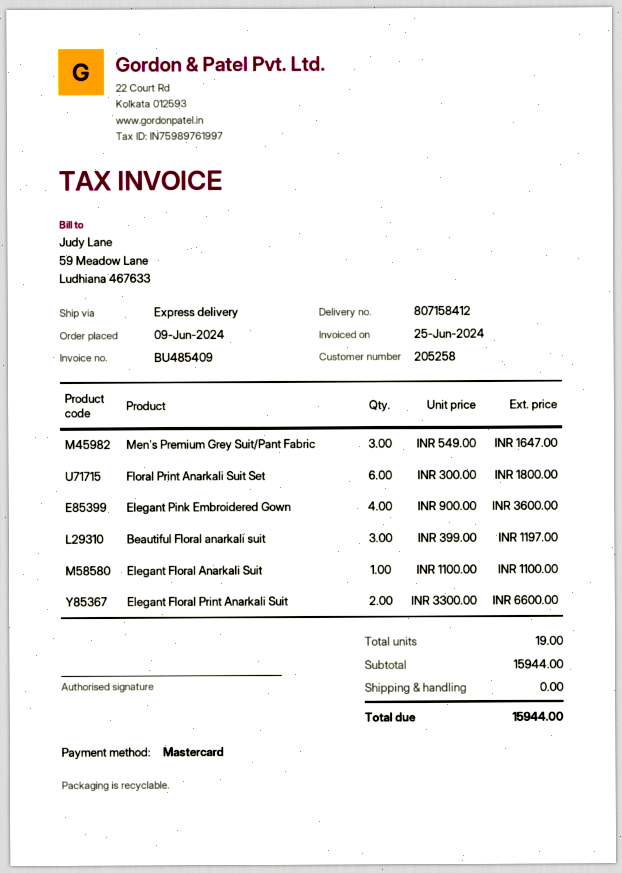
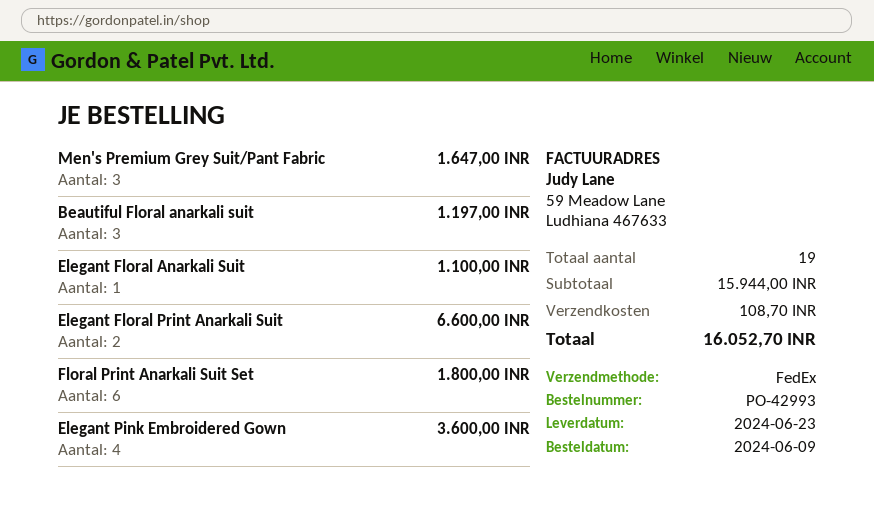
shipping method: express -> FedEx
shipping: 0.00 -> 108.70
total: 15944.00 -> 16052.70

